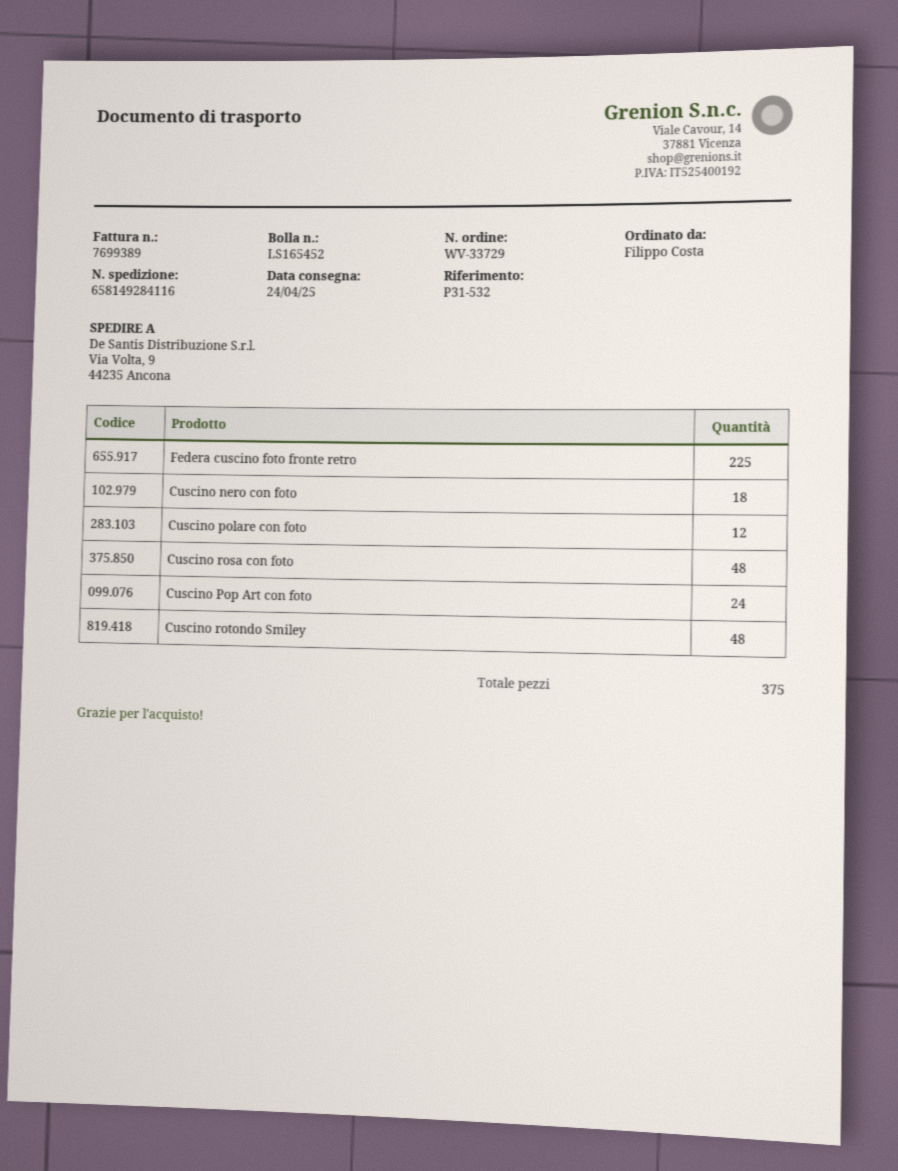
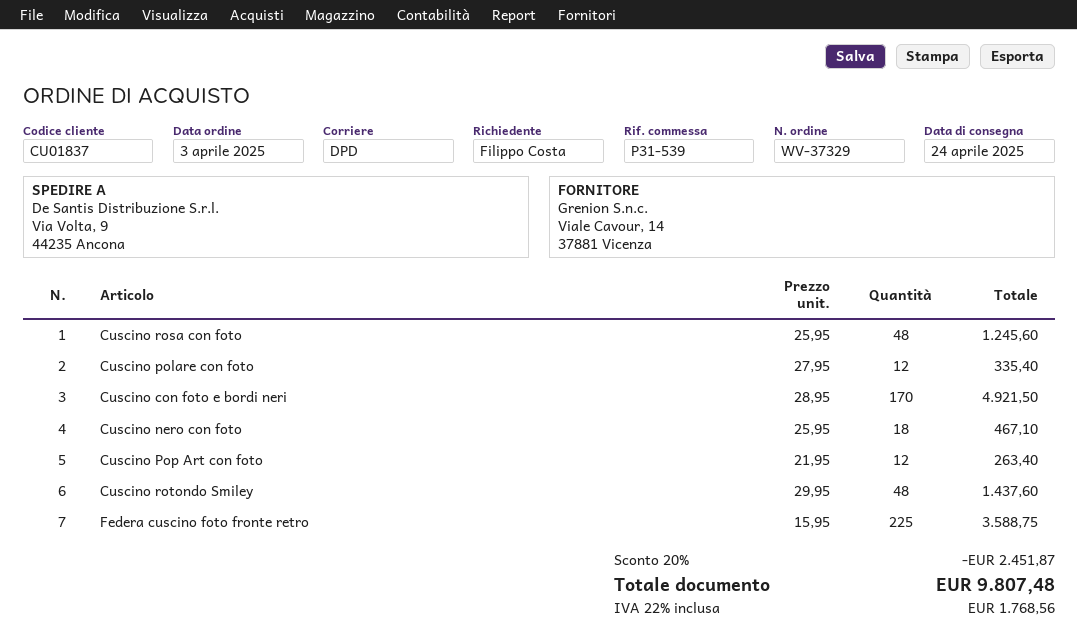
order number: WV-33729 -> WV-37329
reference: P31-532 -> P31-539
Cuscino Pop Art con foto: 24 -> 12
Cuscino con foto e bordi neri: none -> 170

